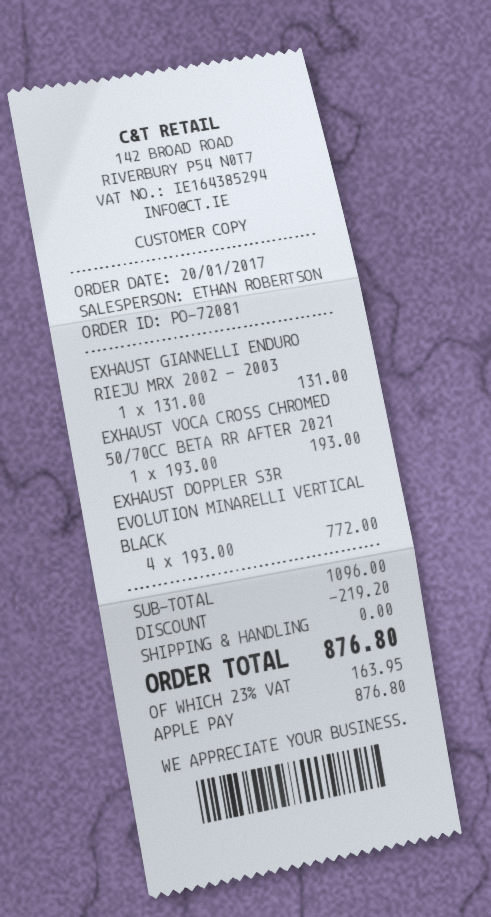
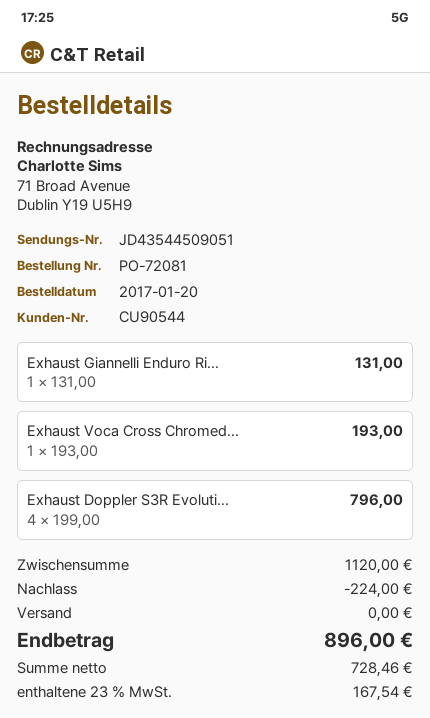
EXHAUST DOPPLER S3R EVOLUTION MINARELLI VERTICAL BLACK: 4 x 193.00 = 772.00 -> 4 x 199.00 = 796.00
subtotal: 1096.00 -> 1120.00
discount: 219.20 -> 224.00
tax: 23% = 163.95 -> 23% = 167.54
total: 876.80 -> 896.00

